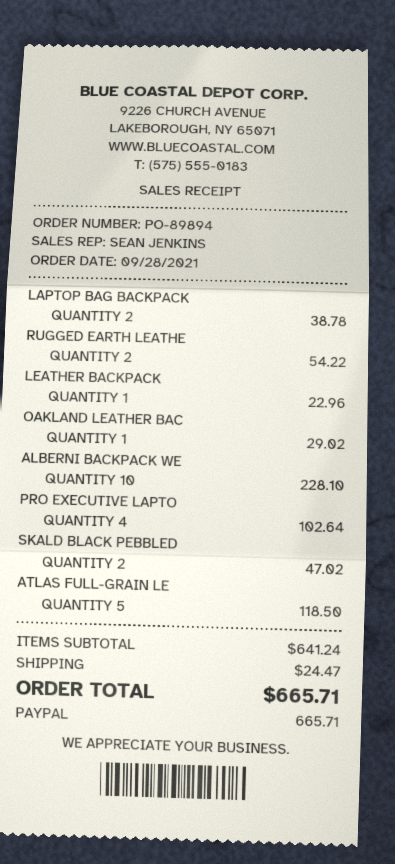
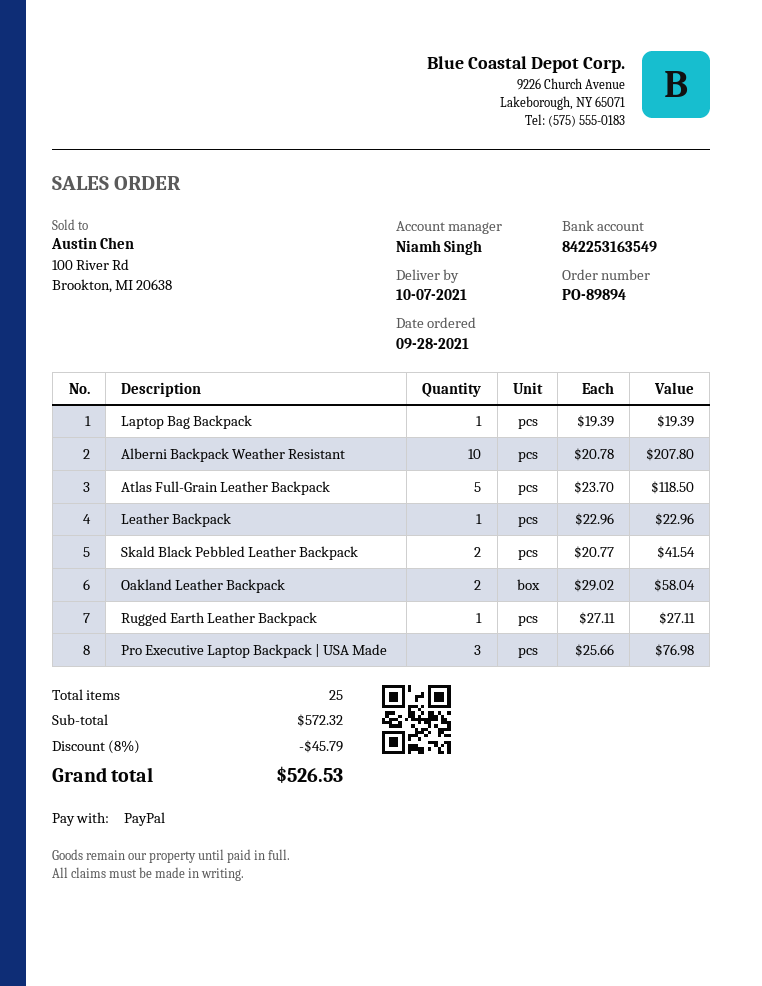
sales rep: SEAN JENKINS -> Niamh Singh
LAPTOP BAG BACKPACK: 2 for 38.78 -> 1 for 19.39
RUGGED EARTH LEATHE: 2 for 54.22 -> 1 for 27.11
OAKLAND LEATHER BAC: 1 for 29.02 -> 2 for 58.04
ALBERNI BACKPACK WE: 10 for 228.10 -> 10 for 207.80
PRO EXECUTIVE LAPTO: 4 for 102.64 -> 3 for 76.98
SKALD BLACK PEBBLED: 2 for 47.02 -> 2 for 41.54
subtotal: 641.24 -> 572.32
discount: none -> 8% = 45.79
shipping: 24.47 -> none
total: 665.71 -> 526.53

